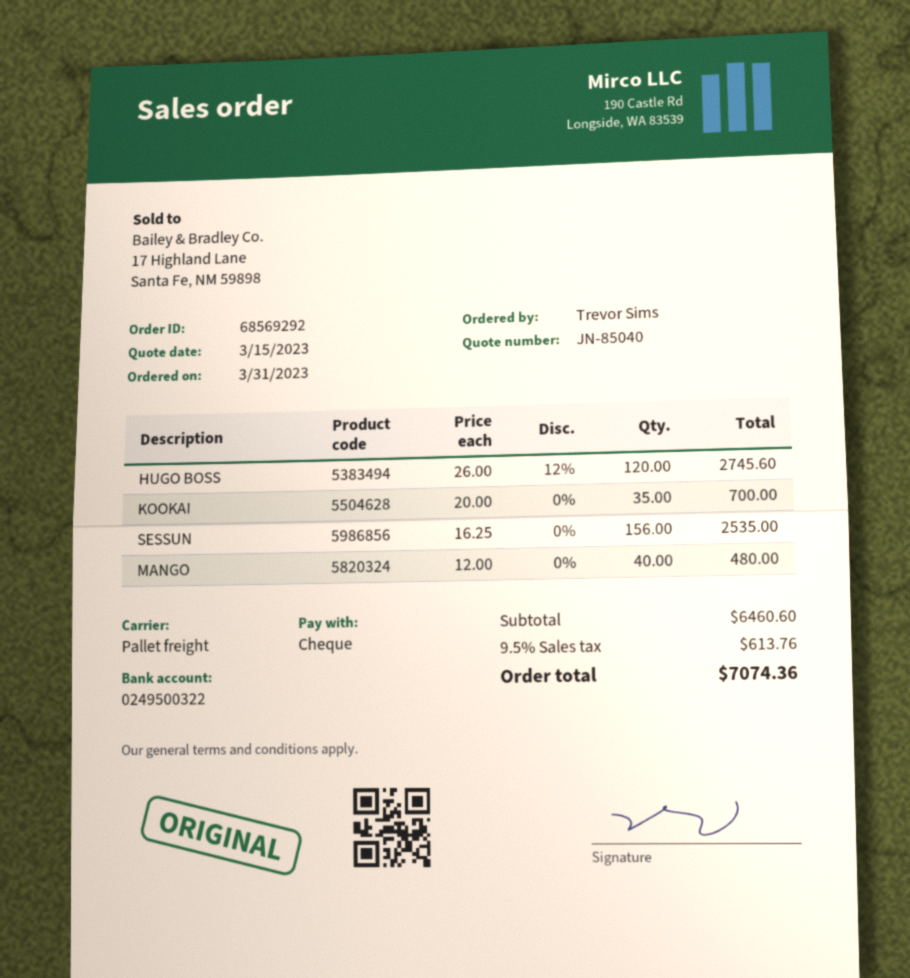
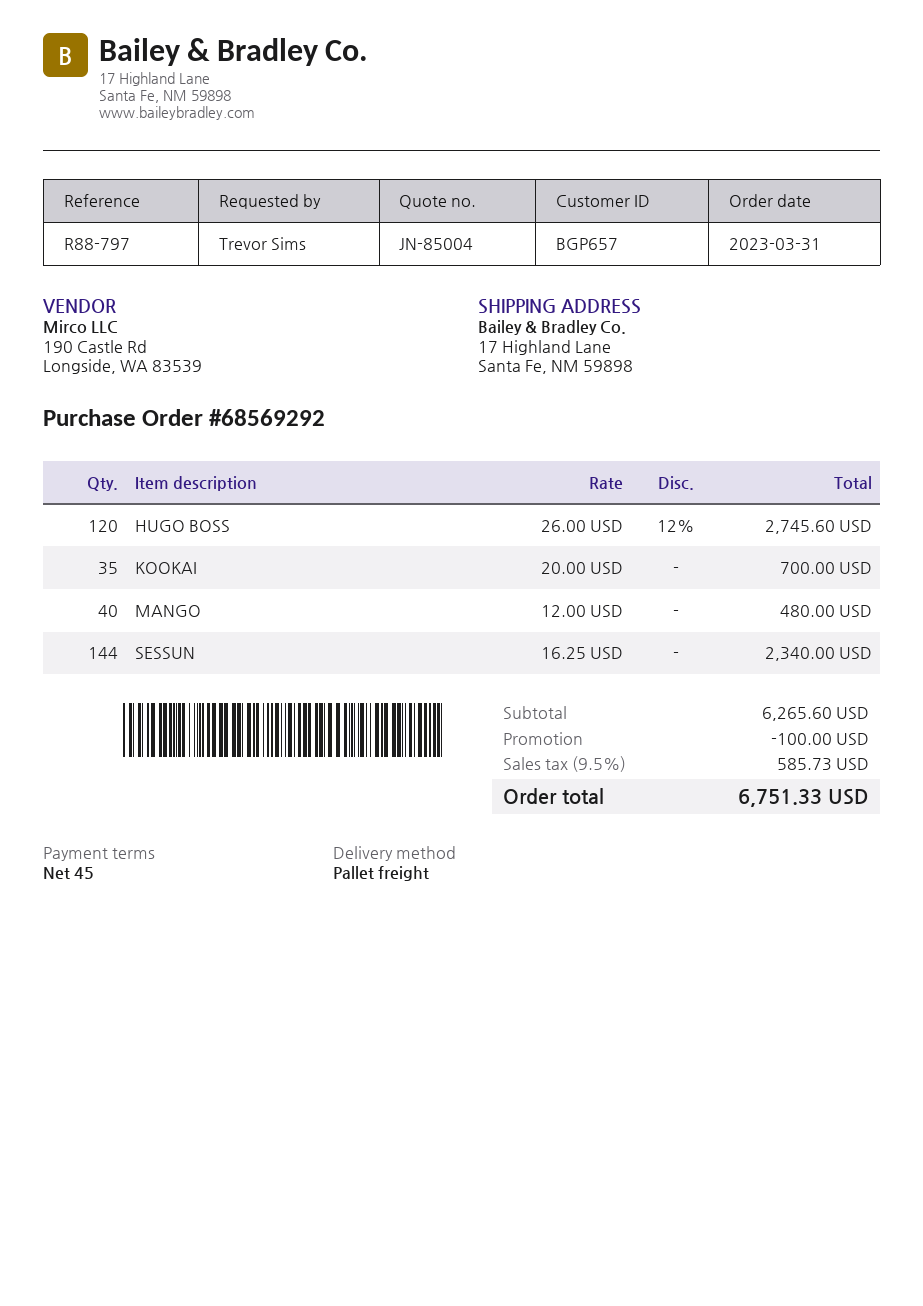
quote number: JN-85040 -> JN-85004
SESSUN: 156 x 16.25 = 2535.00 -> 144 x 16.25 = 2340.00
subtotal: 6460.60 -> 6265.60
discount: none -> 100.00
tax: 9.5% = 613.76 -> 9.5% = 585.73
total: 7074.36 -> 6751.33

